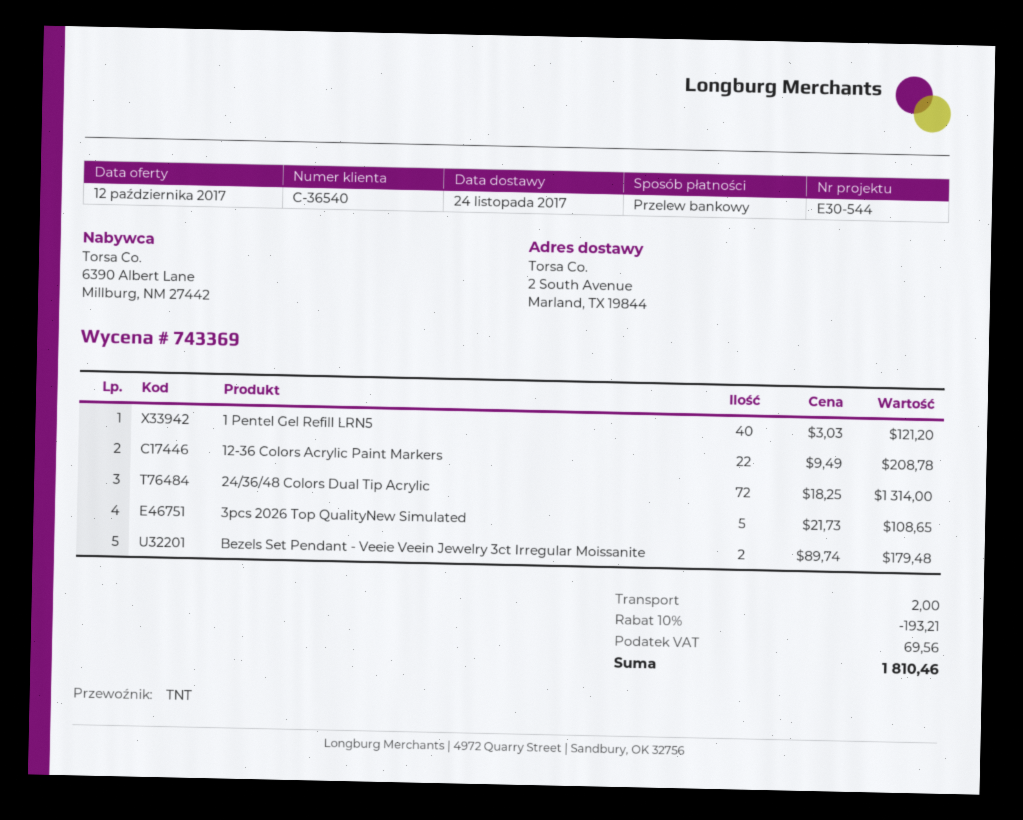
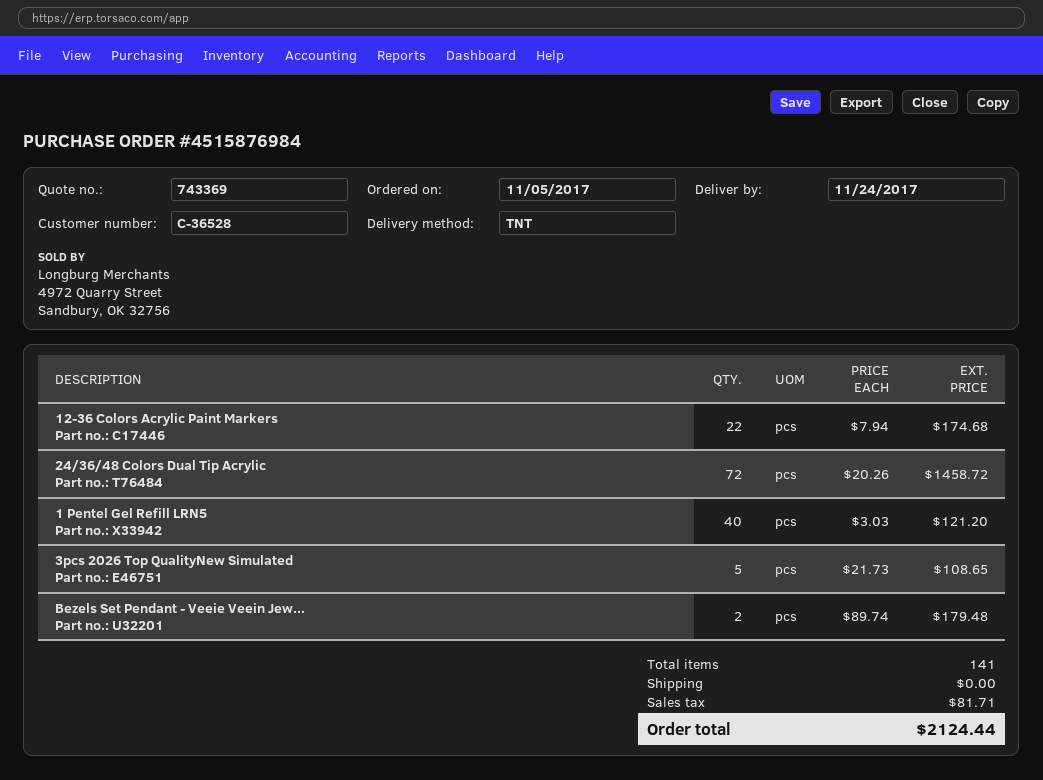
customer number: C-36540 -> C-36528
12-36 Colors Acrylic Paint Markers: 22 x 9.49 = 208.78 -> 22 x 7.94 = 174.68
24/36/48 Colors Dual Tip Acrylic: 72 x 18.25 = 1314.00 -> 72 x 20.26 = 1458.72
discount: 10% = 193.21 -> none
shipping: 2.00 -> 0.00
tax: 69.56 -> 81.71
total: 1810.46 -> 2124.44

